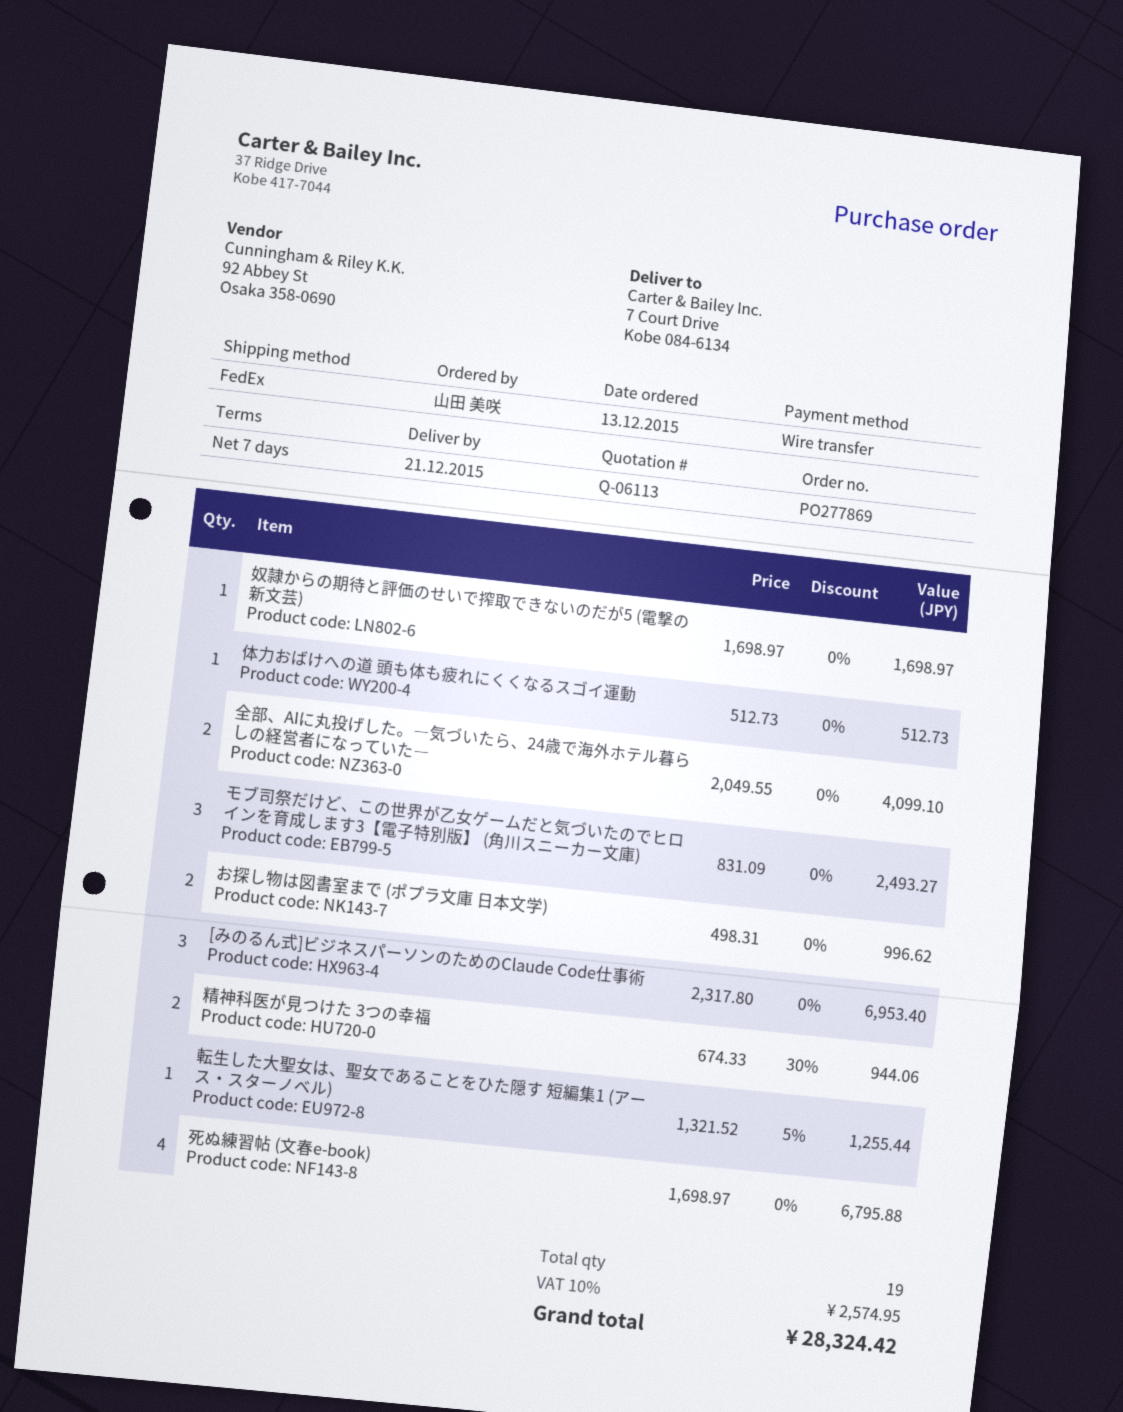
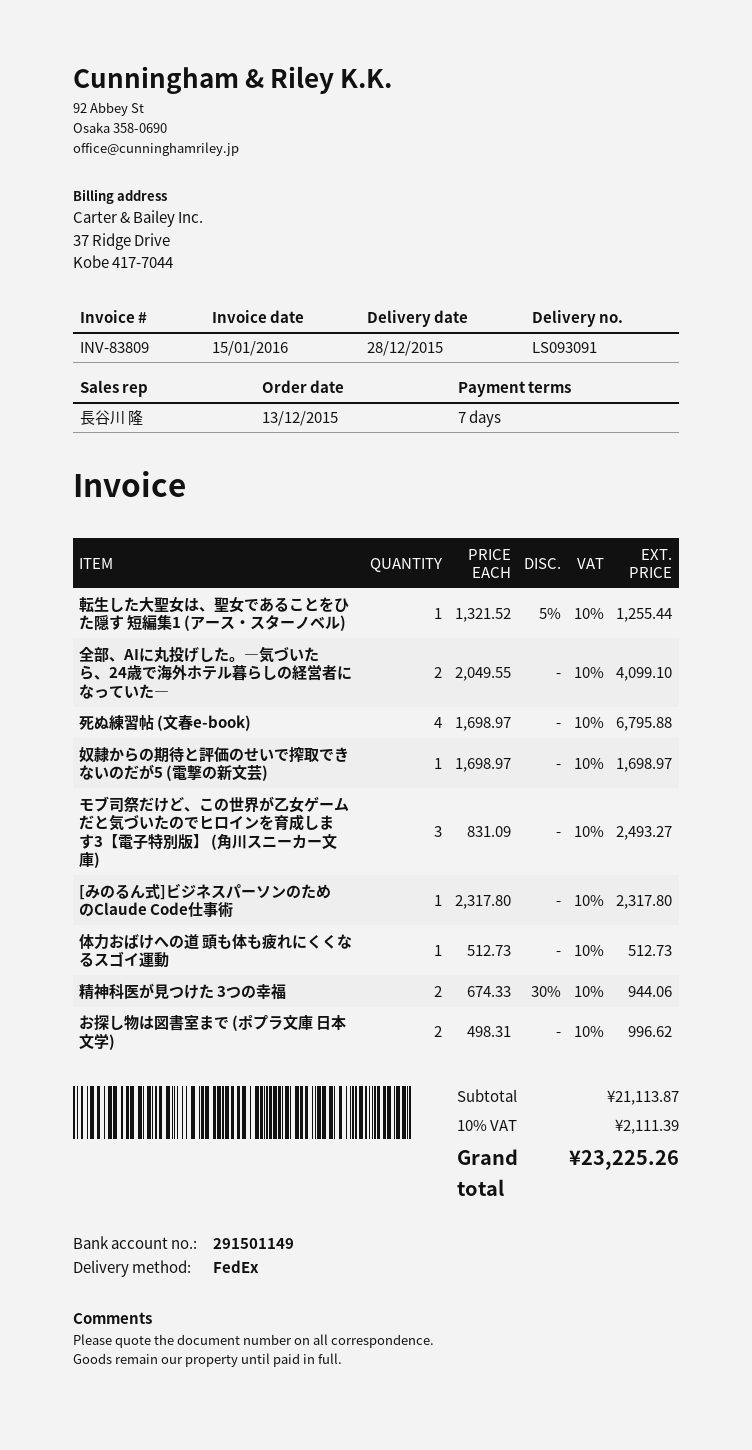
delivery date: 2015-12-21 -> 2015-12-28
[みのるん式]ビジネスパーソンのためのClaude Code仕事術: 3 x 2317.80 = 6953.40 -> 1 x 2317.80 = 2317.80
tax: 10% = 2574.95 -> 10% = 2111.39
total: 28324.42 -> 23225.26

